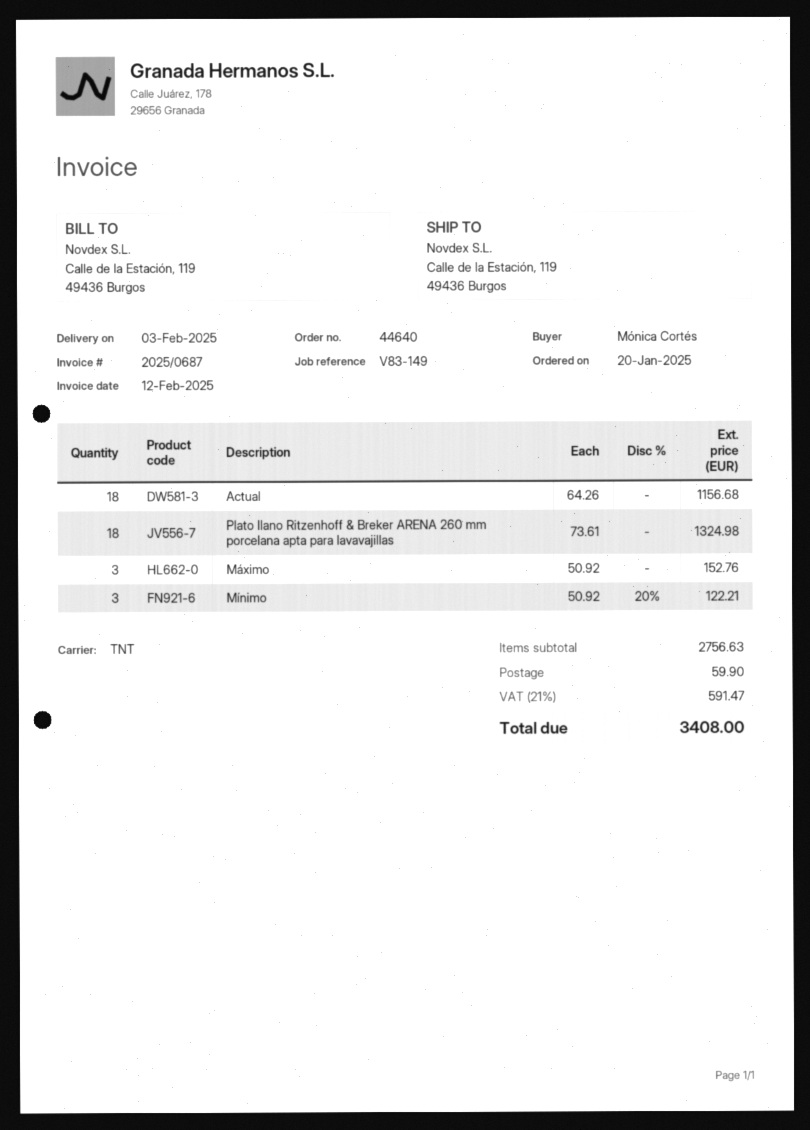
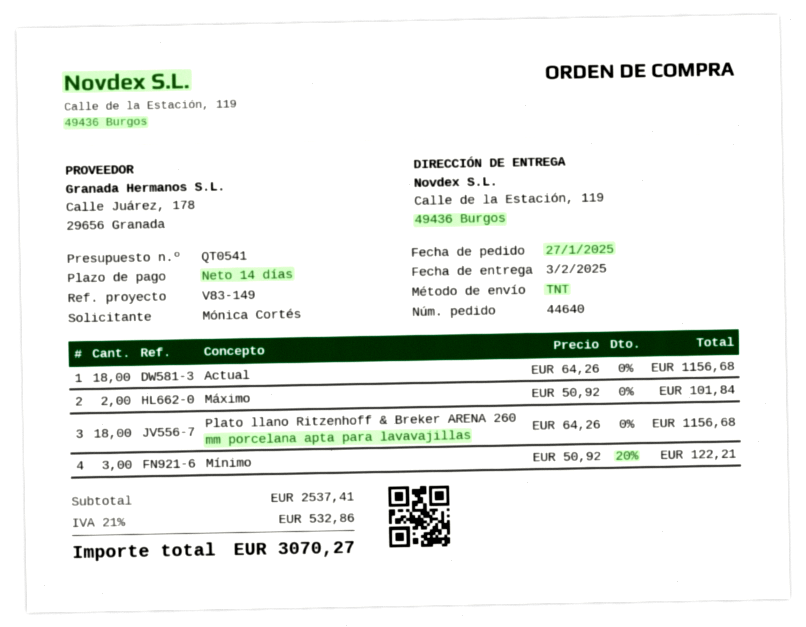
order date: 2025-01-20 -> 2025-01-27
Plato llano Ritzenhoff & Breker ARENA 260 mm porcelana apta para lavavajillas: 18 x 73.61 = 1324.98 -> 18 x 64.26 = 1156.68
Máximo: 3 x 50.92 = 152.76 -> 2 x 50.92 = 101.84
subtotal: 2756.63 -> 2537.41
shipping: 59.90 -> none
tax: 21% = 591.47 -> 21% = 532.86
total: 3408.00 -> 3070.27

